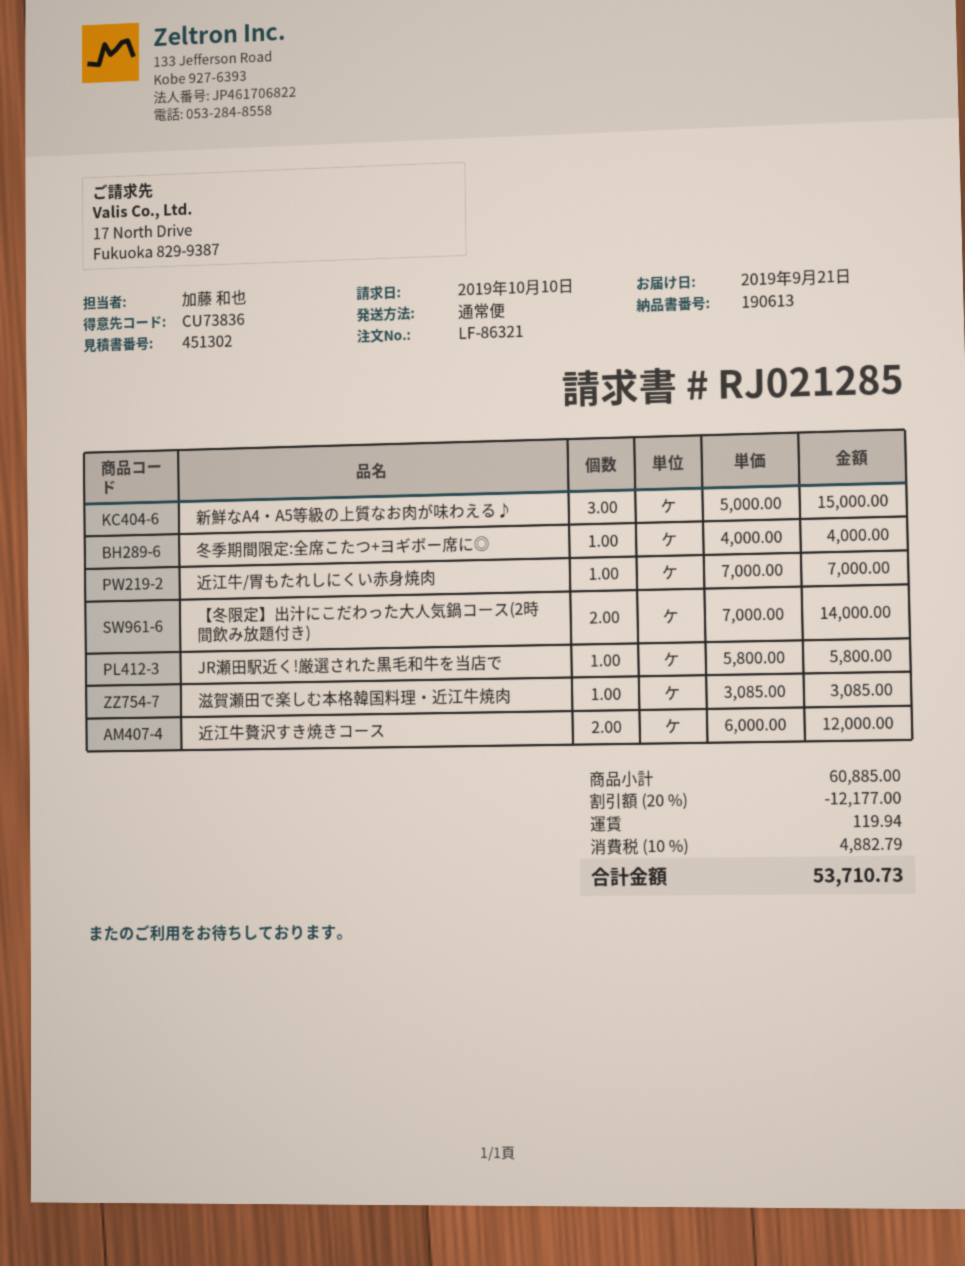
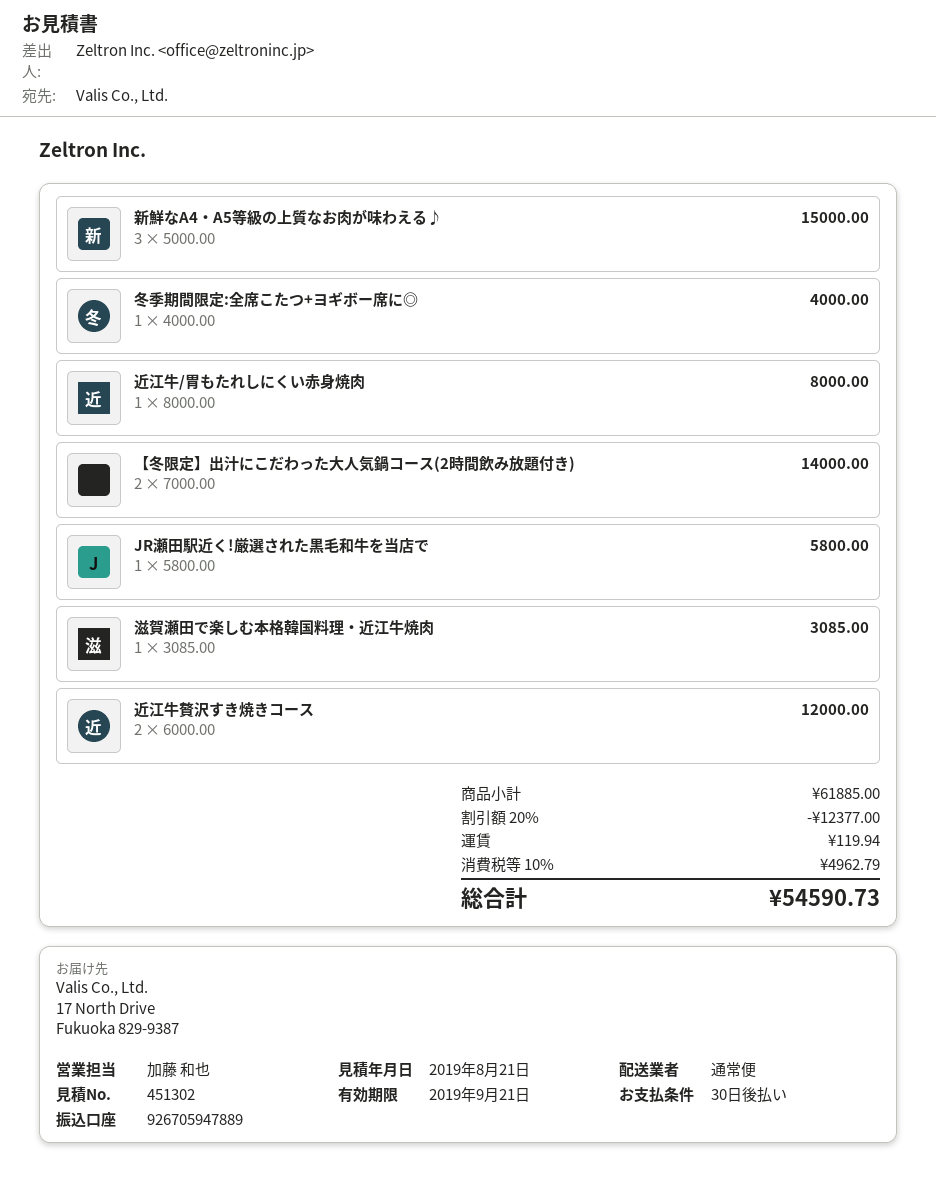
近江牛/胃もたれしにくい赤身焼肉: 1 x 7000.00 = 7000.00 -> 1 x 8000.00 = 8000.00
subtotal: 60885.00 -> 61885.00
discount: 20% = 12177.00 -> 20% = 12377.00
tax: 10% = 4882.79 -> 10% = 4962.79
total: 53710.73 -> 54590.73

